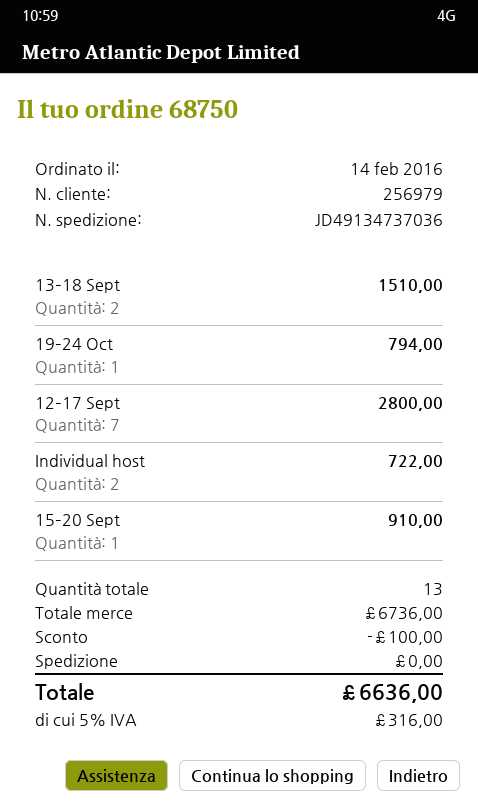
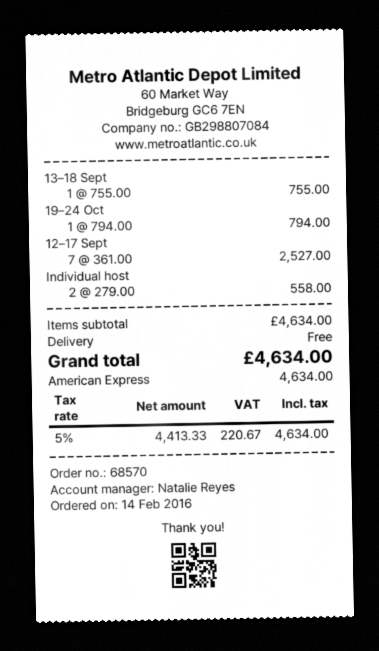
order number: 68750 -> 68570
13–18 Sept: 2 for 1510.00 -> 1 for 755.00
12–17 Sept: 7 for 2800.00 -> 7 for 2527.00
Individual host: 2 for 722.00 -> 2 for 558.00
15–20 Sept: 1 for 910.00 -> none
subtotal: 6736.00 -> 4634.00
discount: 100.00 -> none
tax: 5% = 316.00 -> 5% = 220.67
total: 6636.00 -> 4634.00

